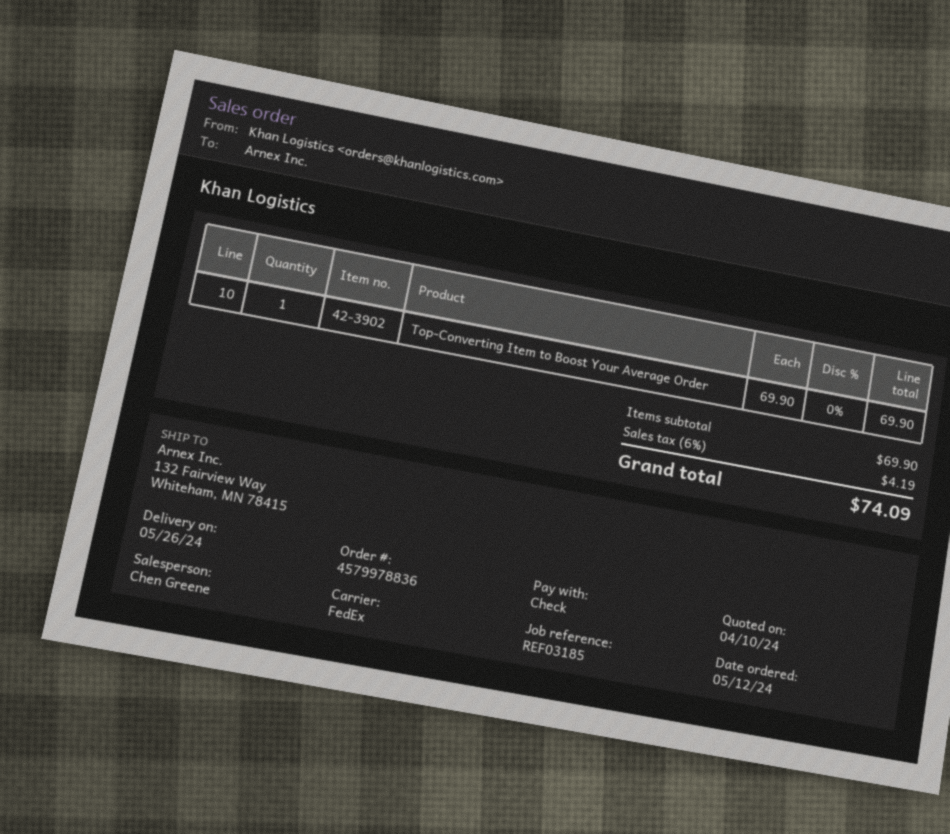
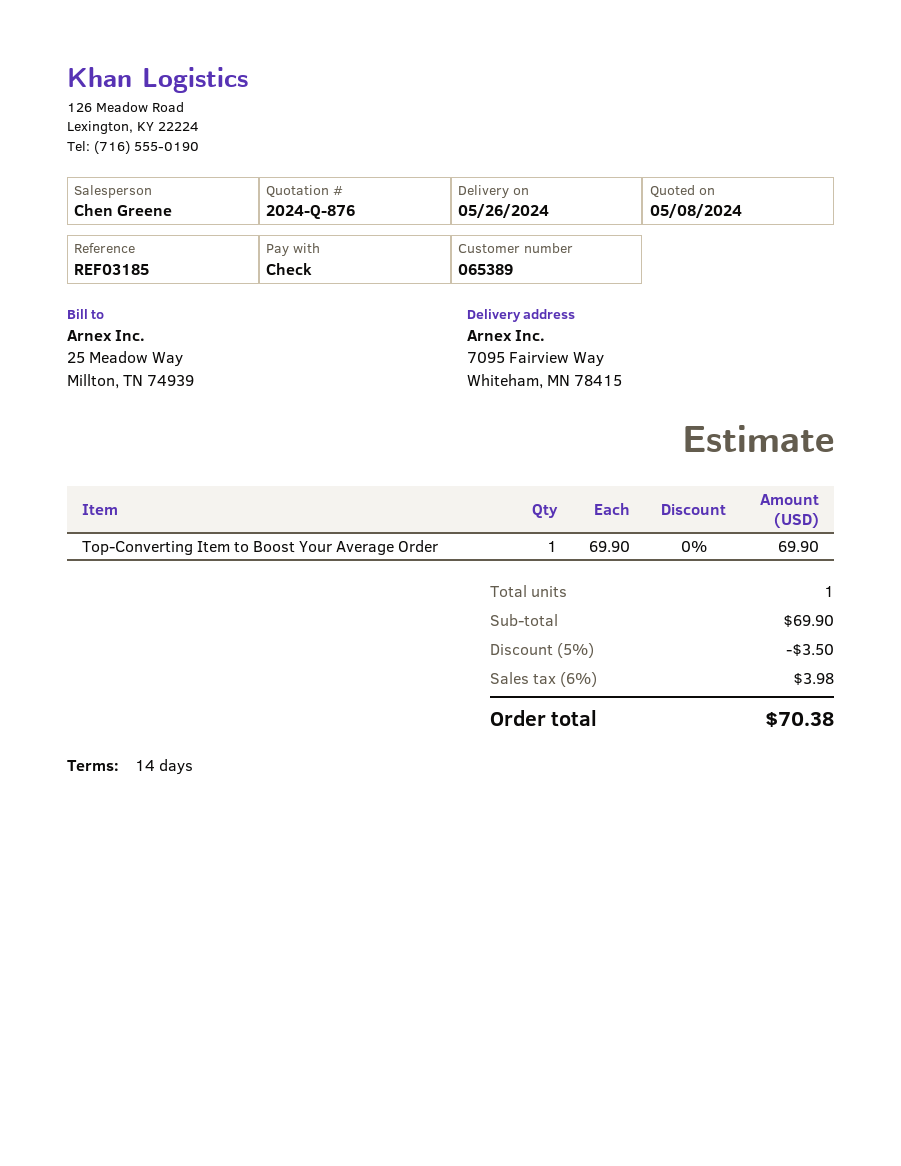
quote date: 2024-04-10 -> 2024-05-08
ship to: 132 Fairview Way, Whiteham, MN 78415 -> 7095 Fairview Way, Whiteham, MN 78415
discount: none -> 5% = 3.50
tax: 6% = 4.19 -> 6% = 3.98
total: 74.09 -> 70.38

